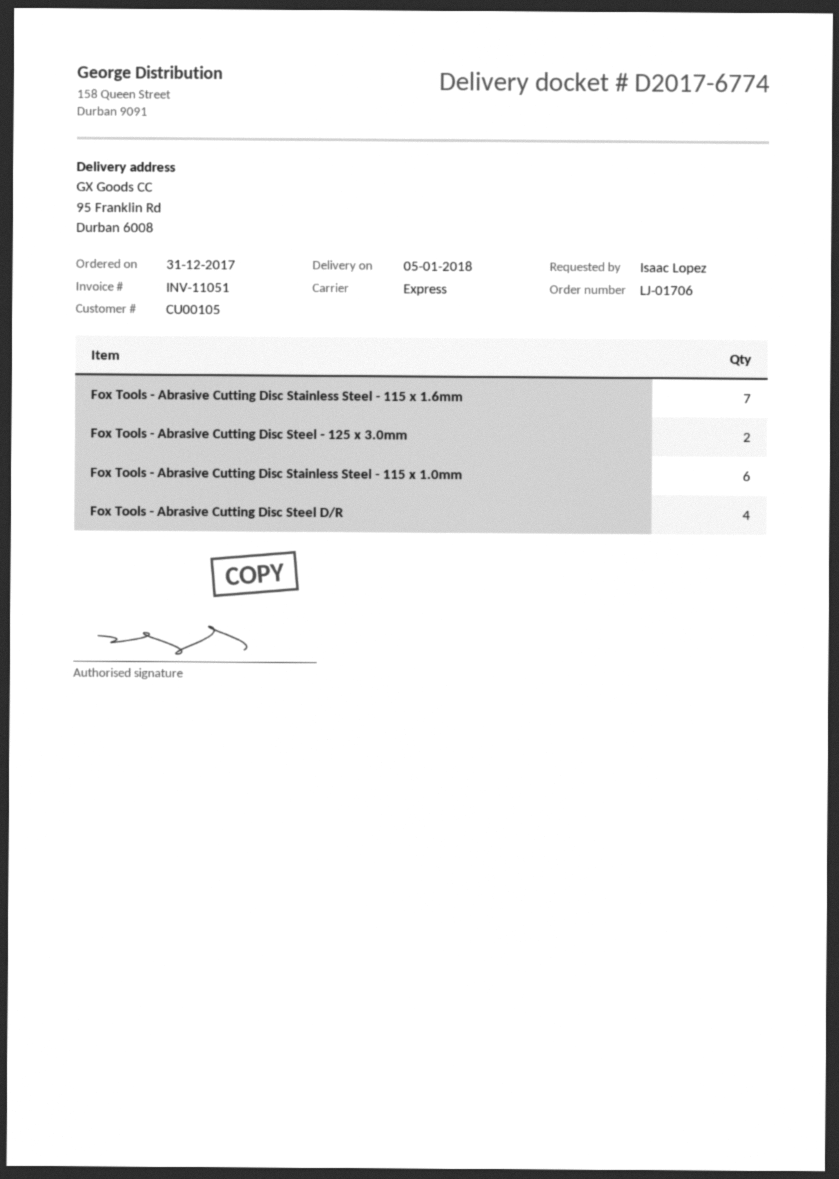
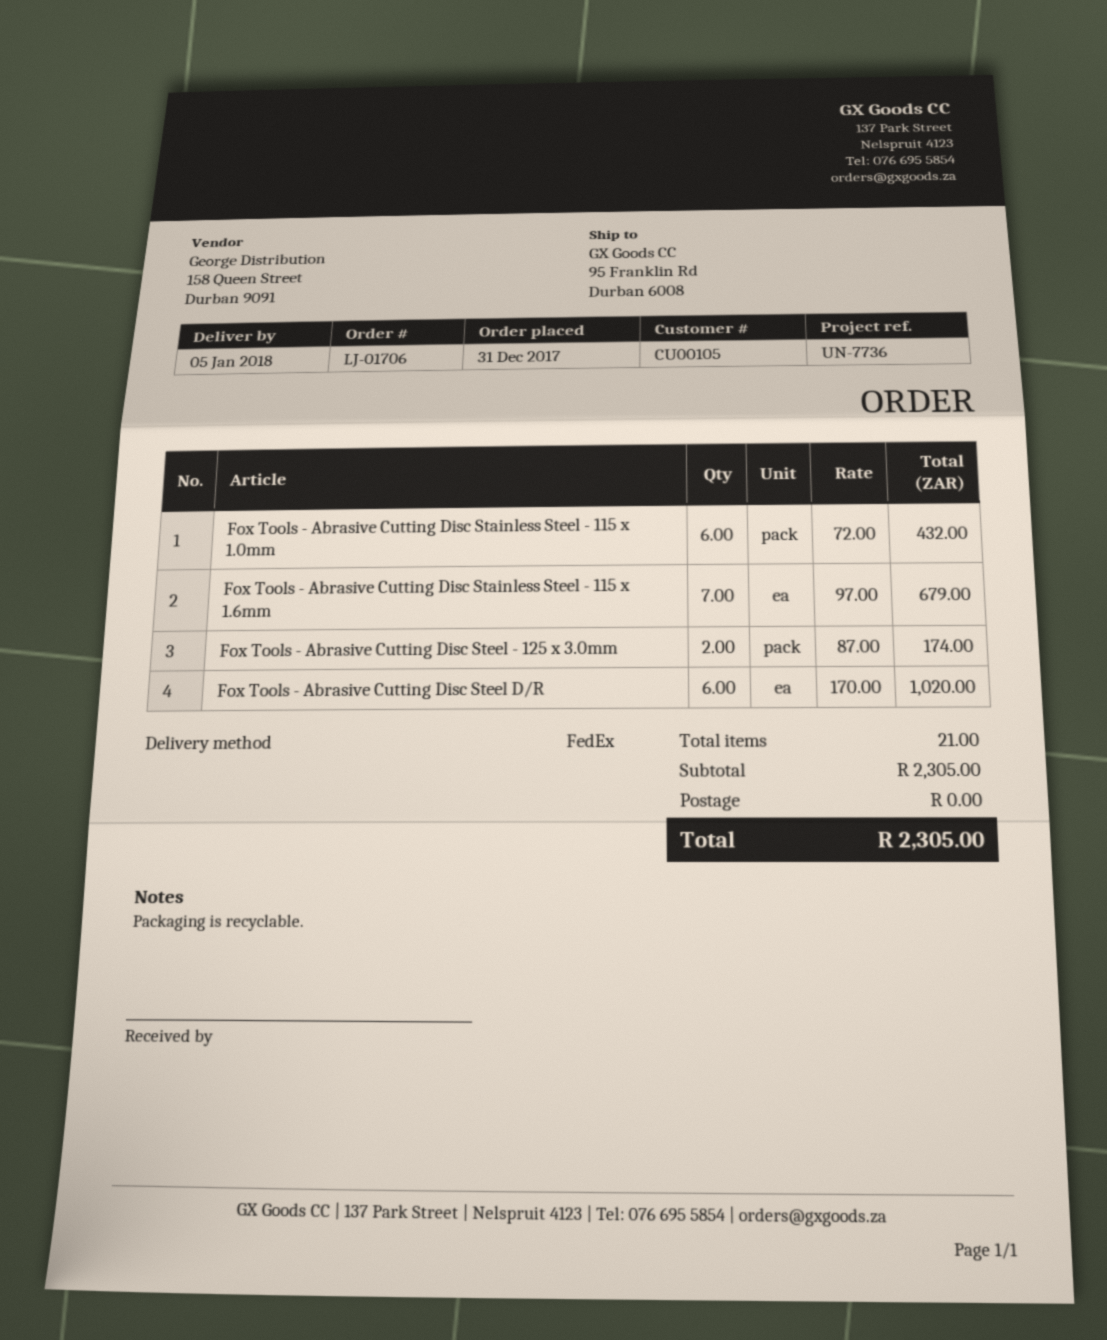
shipping method: express -> FedEx
Fox Tools - Abrasive Cutting Disc Steel D/R: 4 -> 6

